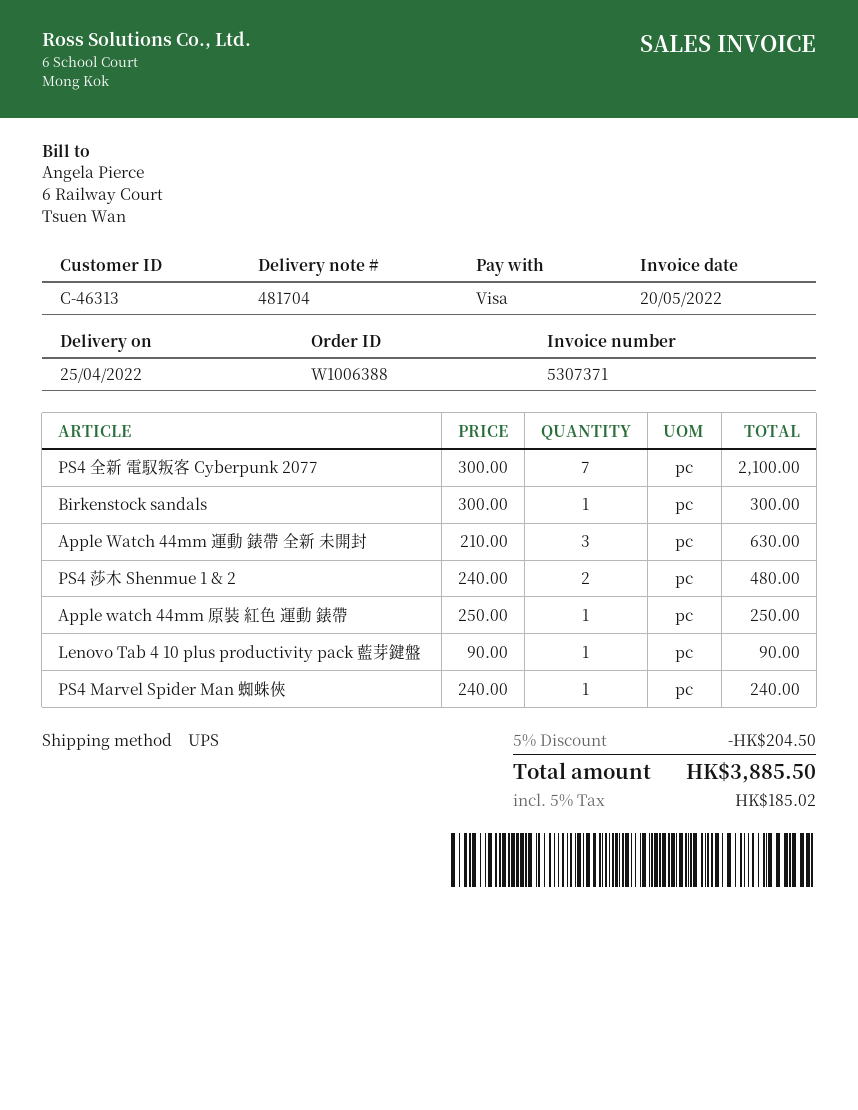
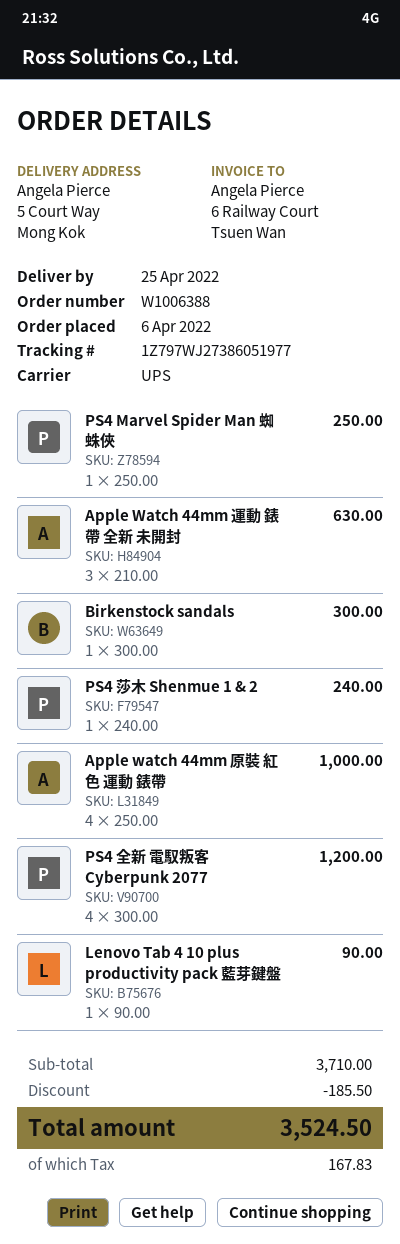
PS4 全新 電馭叛客 Cyberpunk 2077: 7 x 300.00 = 2100.00 -> 4 x 300.00 = 1200.00
PS4 莎木 Shenmue 1 & 2: 2 x 240.00 = 480.00 -> 1 x 240.00 = 240.00
Apple watch 44mm 原裝 紅色 運動 錶帶: 1 x 250.00 = 250.00 -> 4 x 250.00 = 1000.00
PS4 Marvel Spider Man 蜘蛛俠: 1 x 240.00 = 240.00 -> 1 x 250.00 = 250.00
discount: 204.50 -> 185.50
tax: 185.02 -> 167.83
total: 3885.50 -> 3524.50

